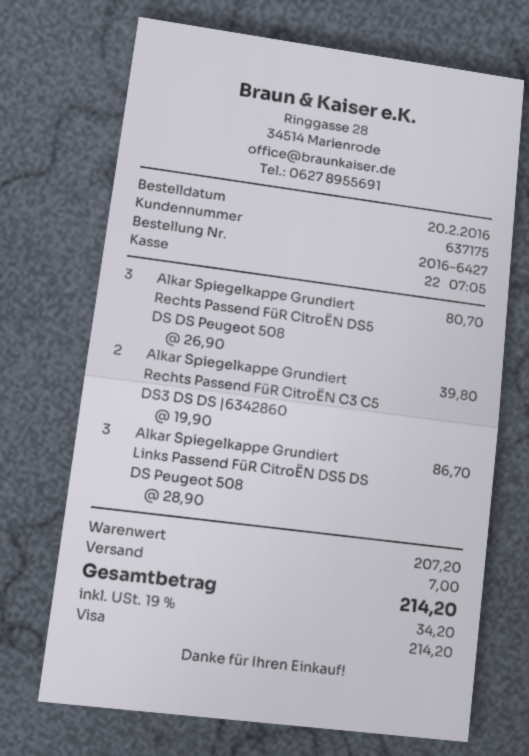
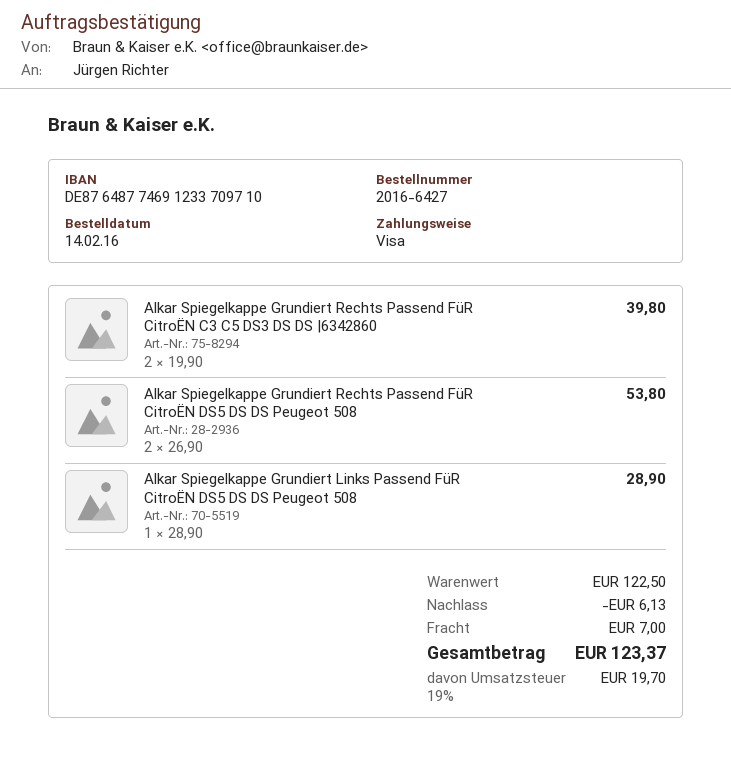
order date: 2016-02-20 -> 2016-02-14
Alkar Spiegelkappe Grundiert Rechts Passend FüR CitroËN DS5 DS DS Peugeot 508: 3 x 26.90 = 80.70 -> 2 x 26.90 = 53.80
Alkar Spiegelkappe Grundiert Links Passend FüR CitroËN DS5 DS DS Peugeot 508: 3 x 28.90 = 86.70 -> 1 x 28.90 = 28.90
subtotal: 207.20 -> 122.50
discount: none -> 6.13
tax: 19% = 34.20 -> 19% = 19.70
total: 214.20 -> 123.37

